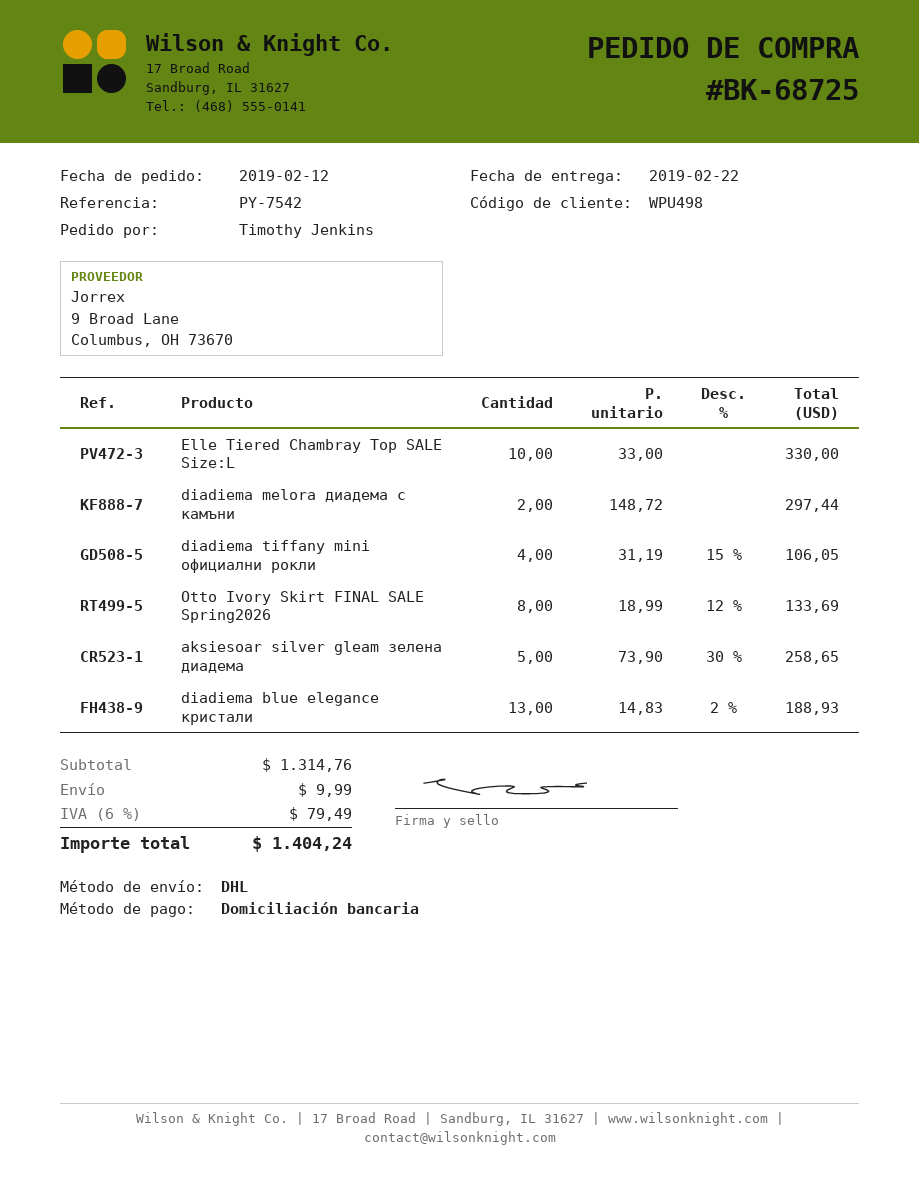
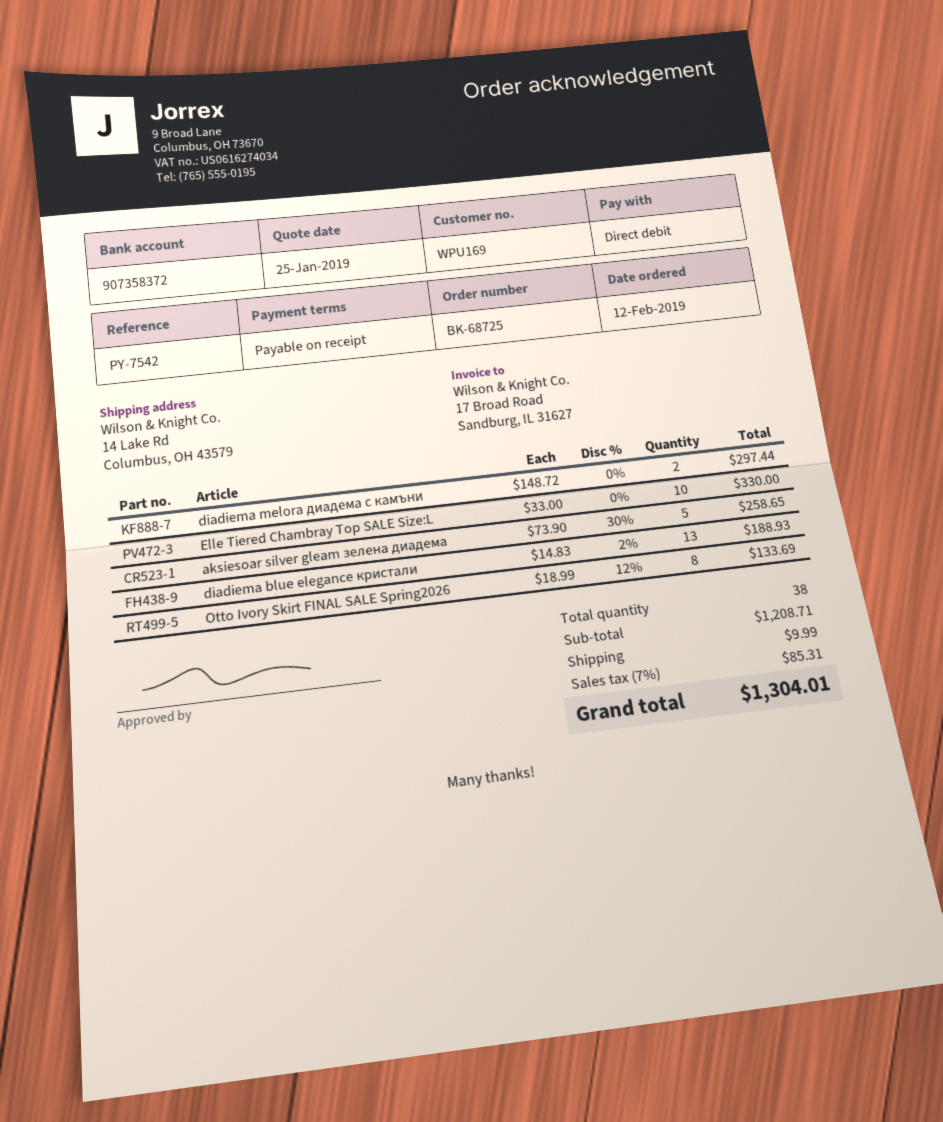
customer number: WPU498 -> WPU169
diadiema tiffany mini официални рокли: 4 x 31.19 - 15% = 106.05 -> none
subtotal: 1314.76 -> 1208.71
tax: 6% = 79.49 -> 7% = 85.31
total: 1404.24 -> 1304.01

